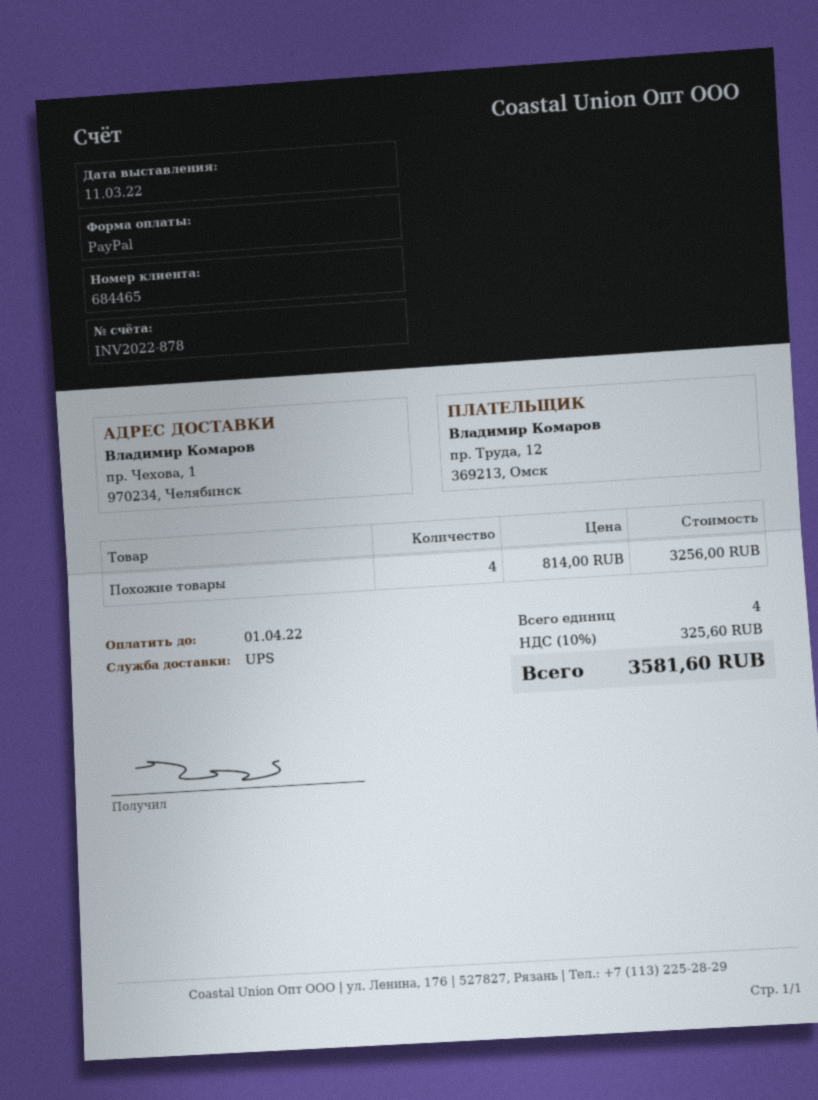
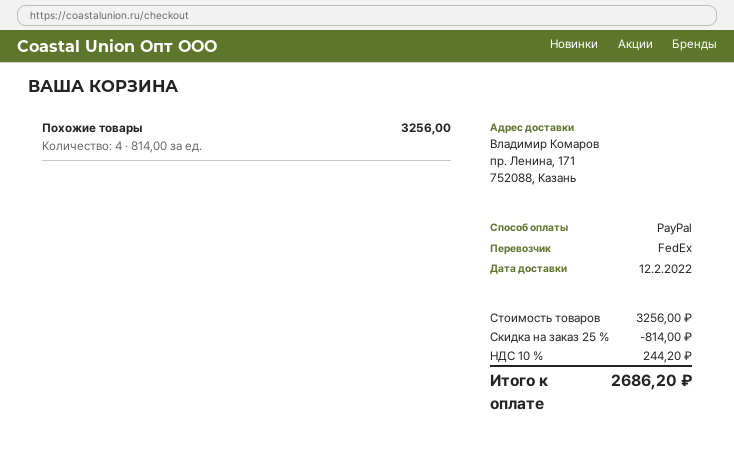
shipping method: UPS -> FedEx
ship to: пр. Чехова, 1, 970234, Челябинск -> пр. Ленина, 171, 752088, Казань
discount: none -> 25% = 814.00
tax: 10% = 325.60 -> 10% = 244.20
total: 3581.60 -> 2686.20

